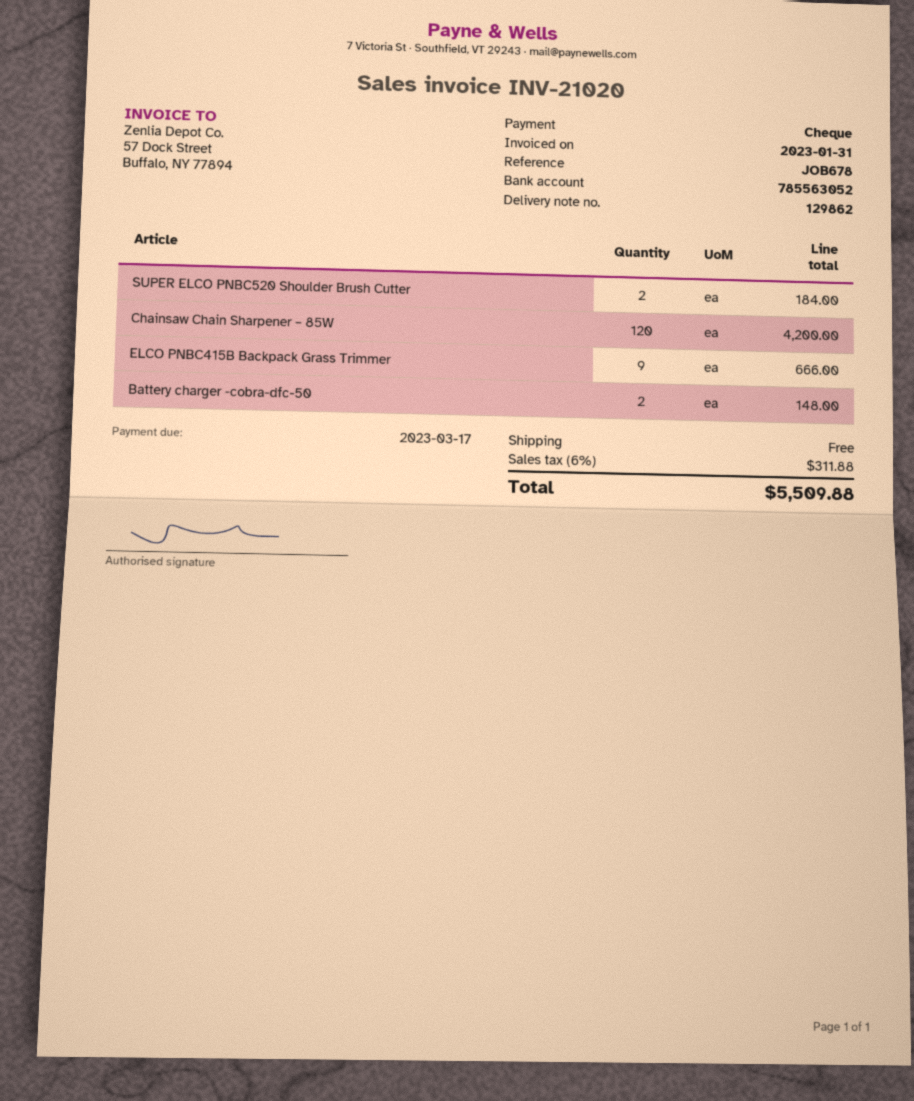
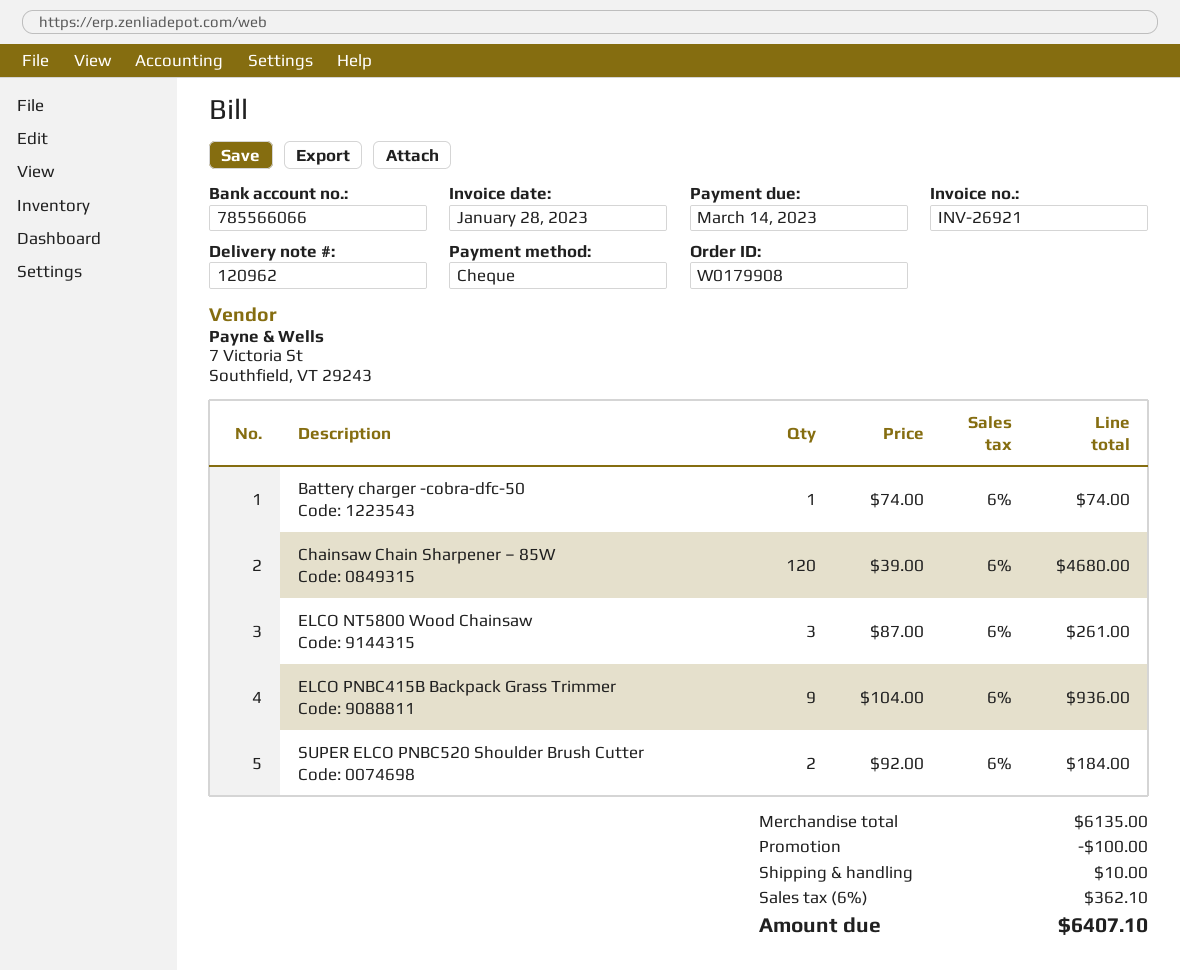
delivery note number: 129862 -> 120962
invoice number: INV-21020 -> INV-26921
invoice date: 2023-01-31 -> 2023-01-28
due date: 2023-03-17 -> 2023-03-14
bank account: 785563052 -> 785566066
Chainsaw Chain Sharpener – 85W: 120 for 4200.00 -> 120 for 4680.00
ELCO PNBC415B Backpack Grass Trimmer: 9 for 666.00 -> 9 for 936.00
Battery charger -cobra-dfc-50: 2 for 148.00 -> 1 for 74.00
ELCO NT5800 Wood Chainsaw: none -> 3 for 261.00
discount: none -> 100.00
shipping: 0.00 -> 10.00
tax: 6% = 311.88 -> 6% = 362.10
total: 5509.88 -> 6407.10

